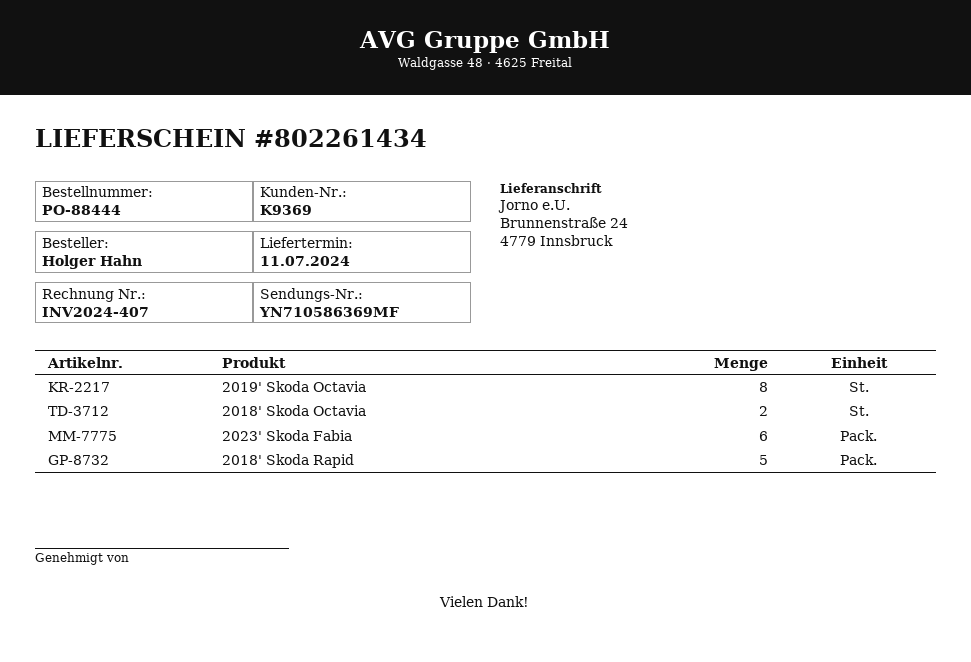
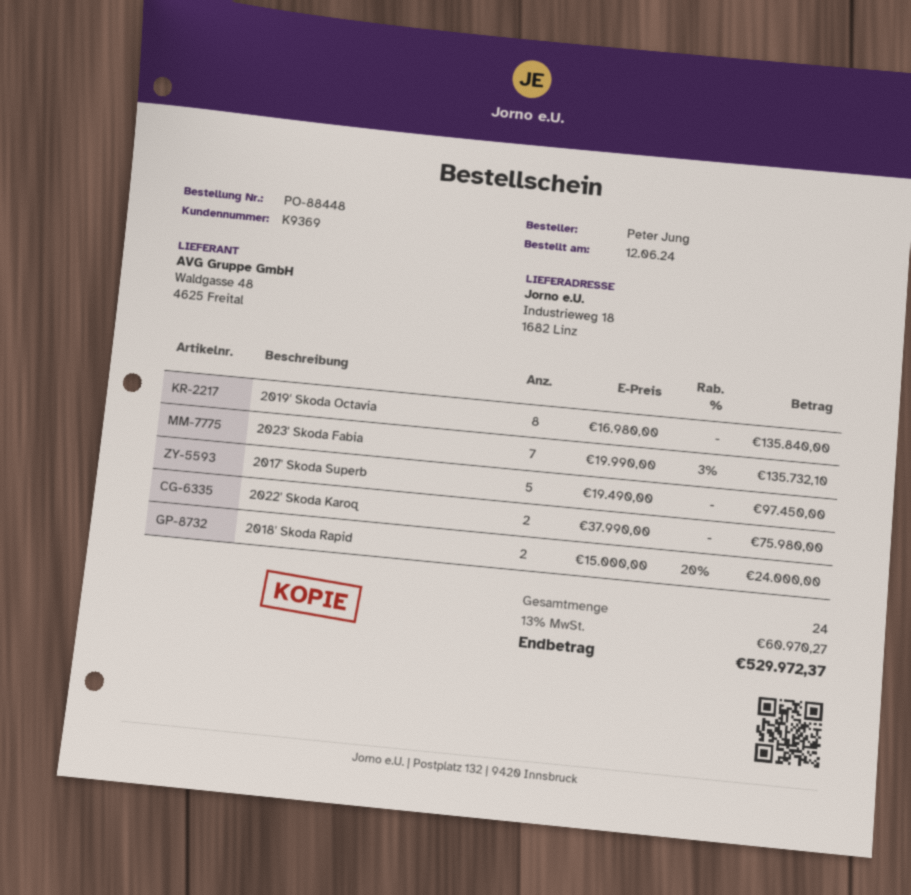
order number: PO-88444 -> PO-88448
ordered by: Holger Hahn -> Peter Jung
ship to: Brunnenstraße 24, 4779 Innsbruck -> Industrieweg 18, 1682 Linz
2018' Skoda Octavia: 2 -> none
2023' Skoda Fabia: 6 -> 7
2018' Skoda Rapid: 5 -> 2
2017' Skoda Superb: none -> 5
2022' Skoda Karoq: none -> 2

